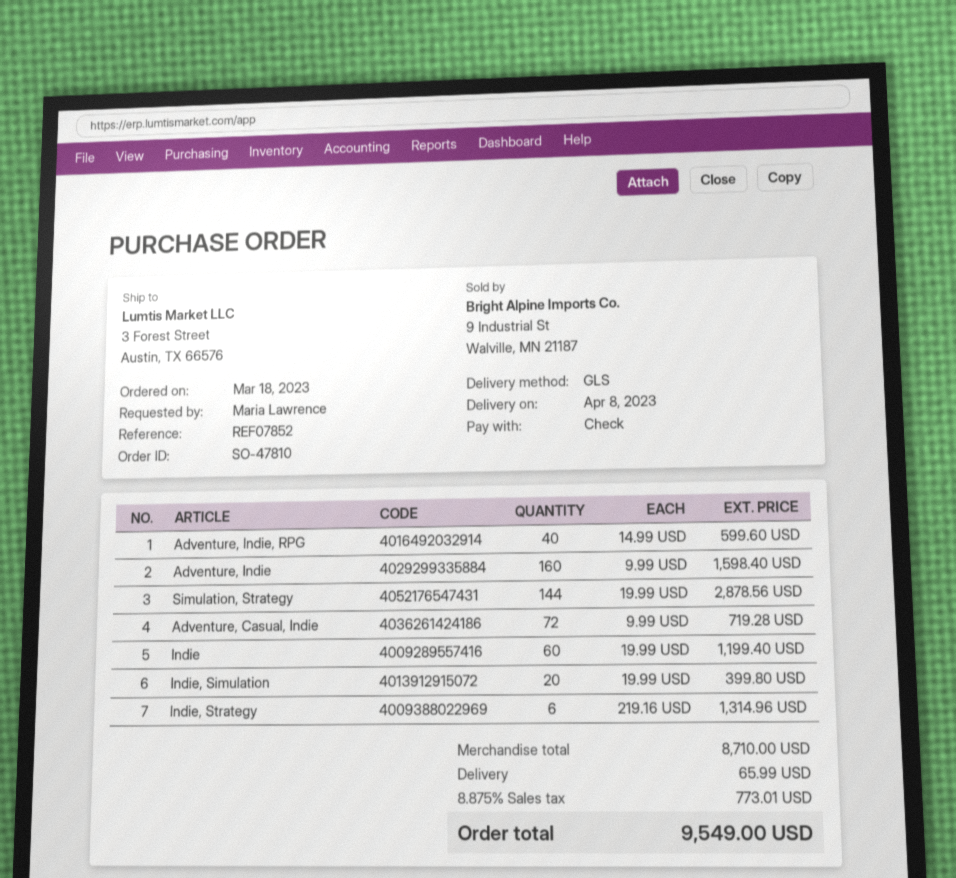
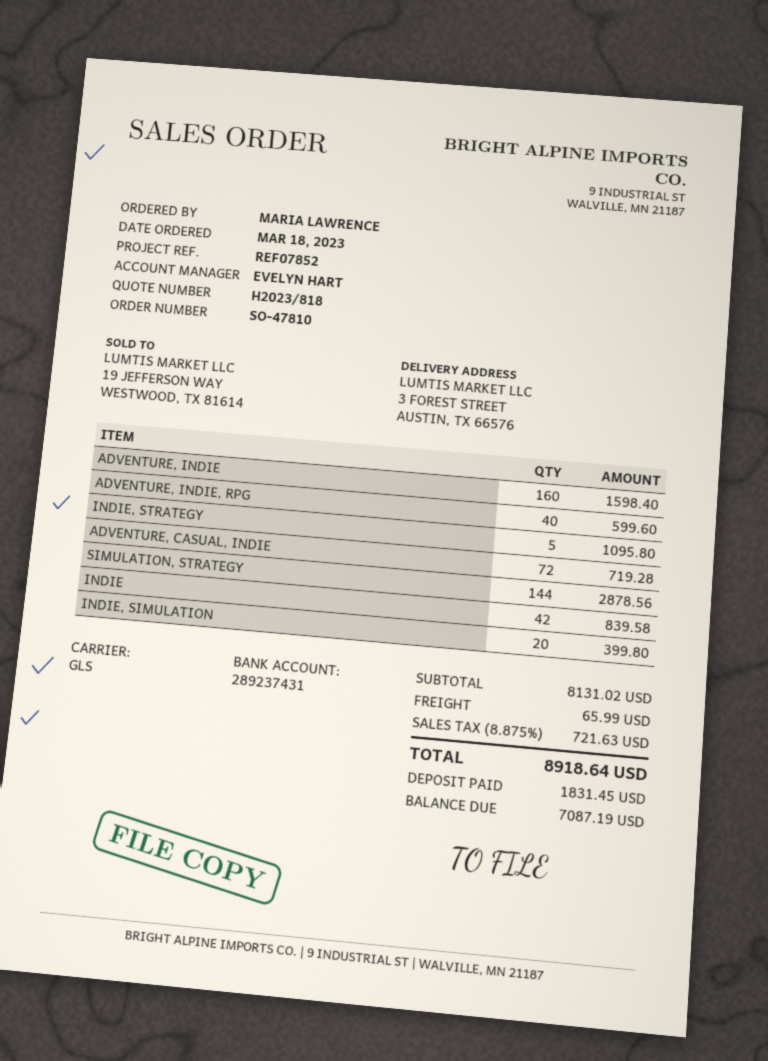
Indie: 60 for 1199.40 -> 42 for 839.58
Indie, Strategy: 6 for 1314.96 -> 5 for 1095.80
subtotal: 8710.00 -> 8131.02
tax: 8.875% = 773.01 -> 8.875% = 721.63
total: 9549.00 -> 8918.64

